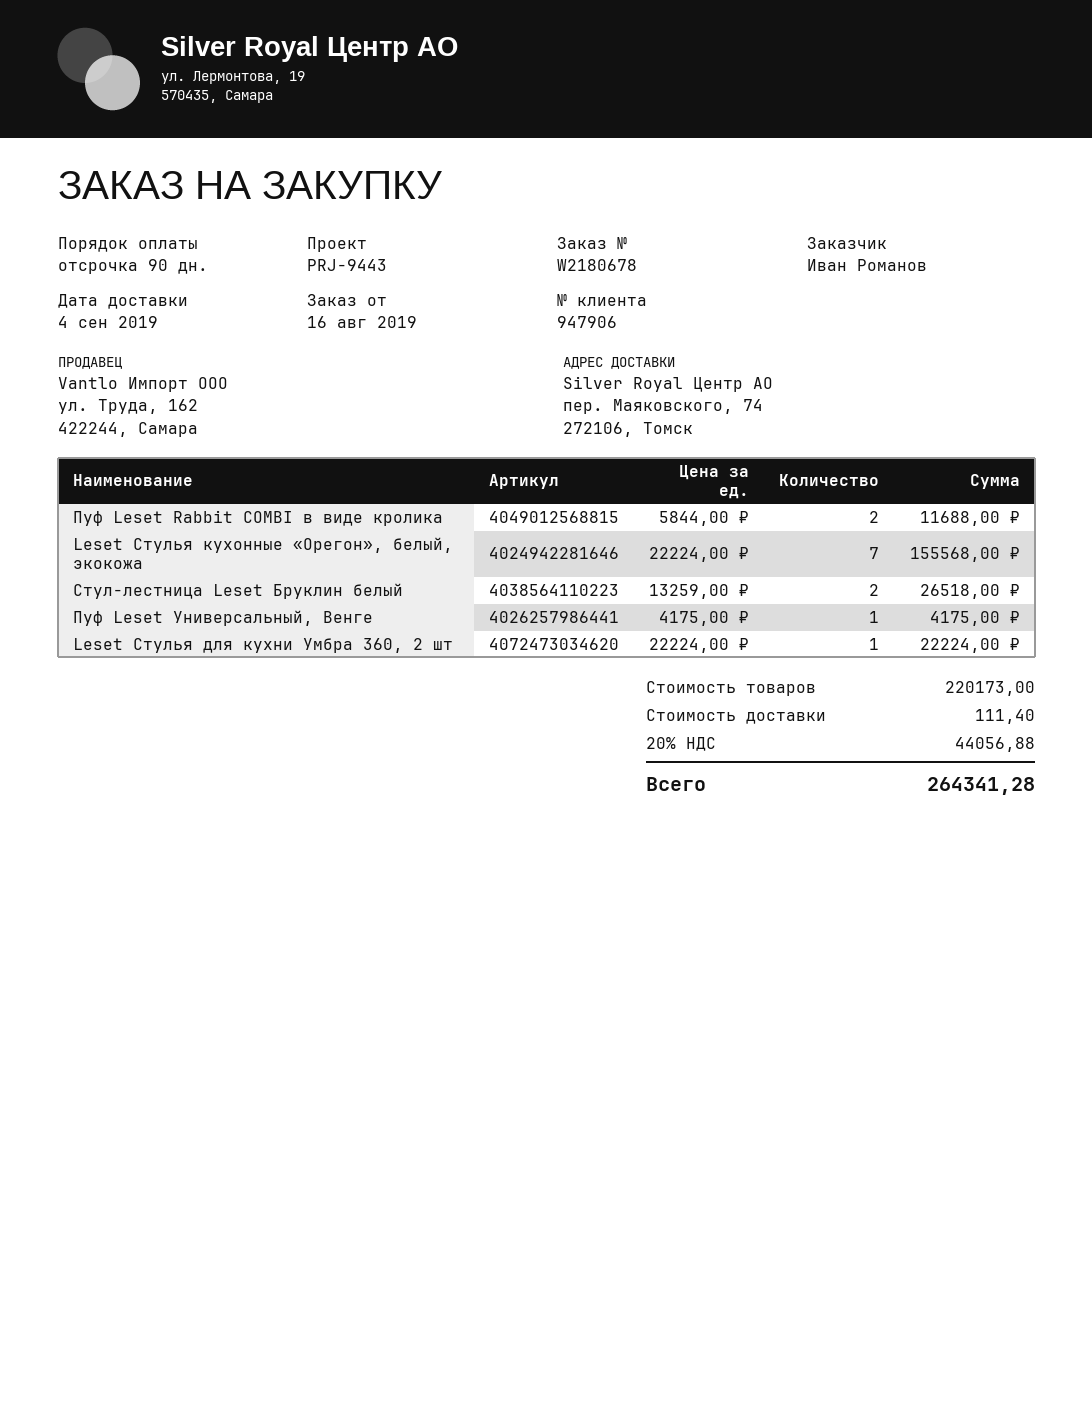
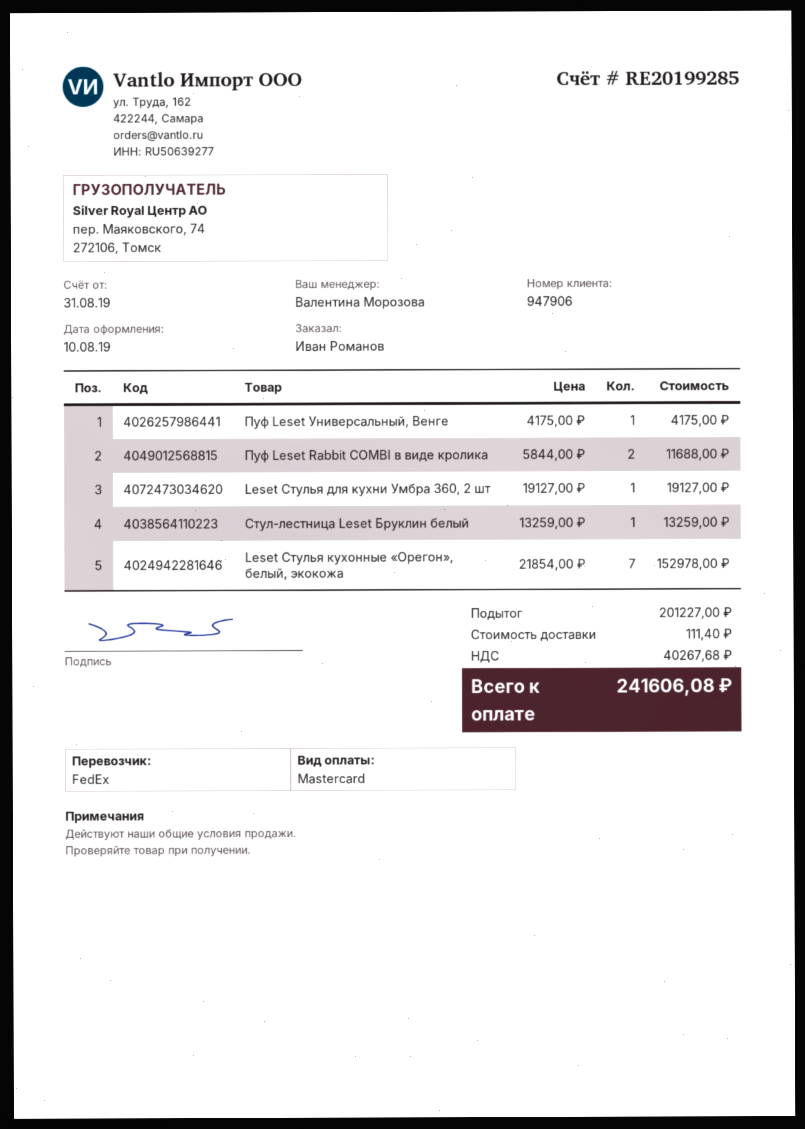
order date: 2019-08-16 -> 2019-08-10
Leset Стулья кухонные «Орегон», белый, экокожа: 7 x 22224.00 = 155568.00 -> 7 x 21854.00 = 152978.00
Стул-лестница Leset Бруклин белый: 2 x 13259.00 = 26518.00 -> 1 x 13259.00 = 13259.00
Leset Стулья для кухни Умбра 360, 2 шт: 1 x 22224.00 = 22224.00 -> 1 x 19127.00 = 19127.00
subtotal: 220173.00 -> 201227.00
tax: 44056.88 -> 40267.68
total: 264341.28 -> 241606.08

